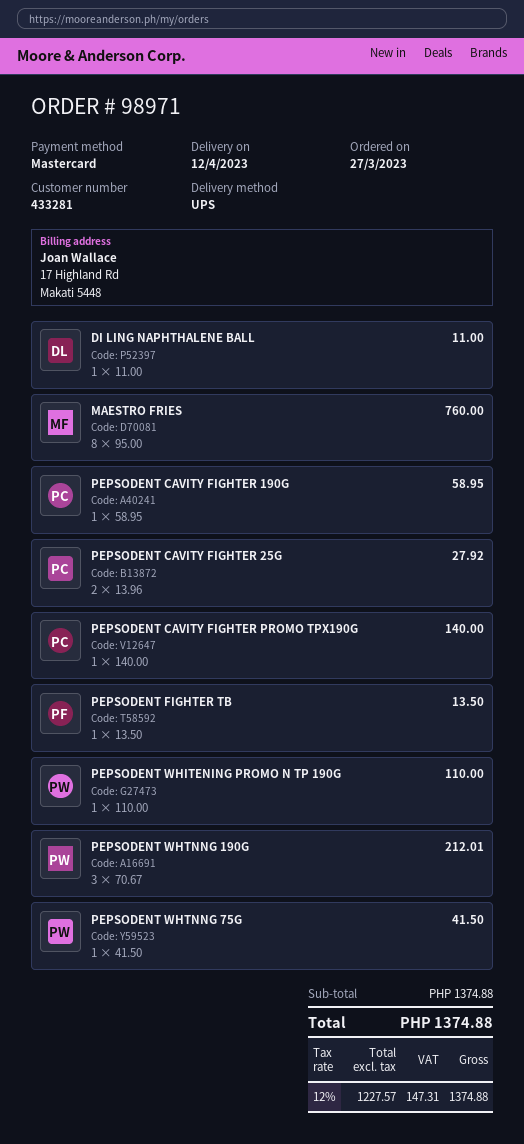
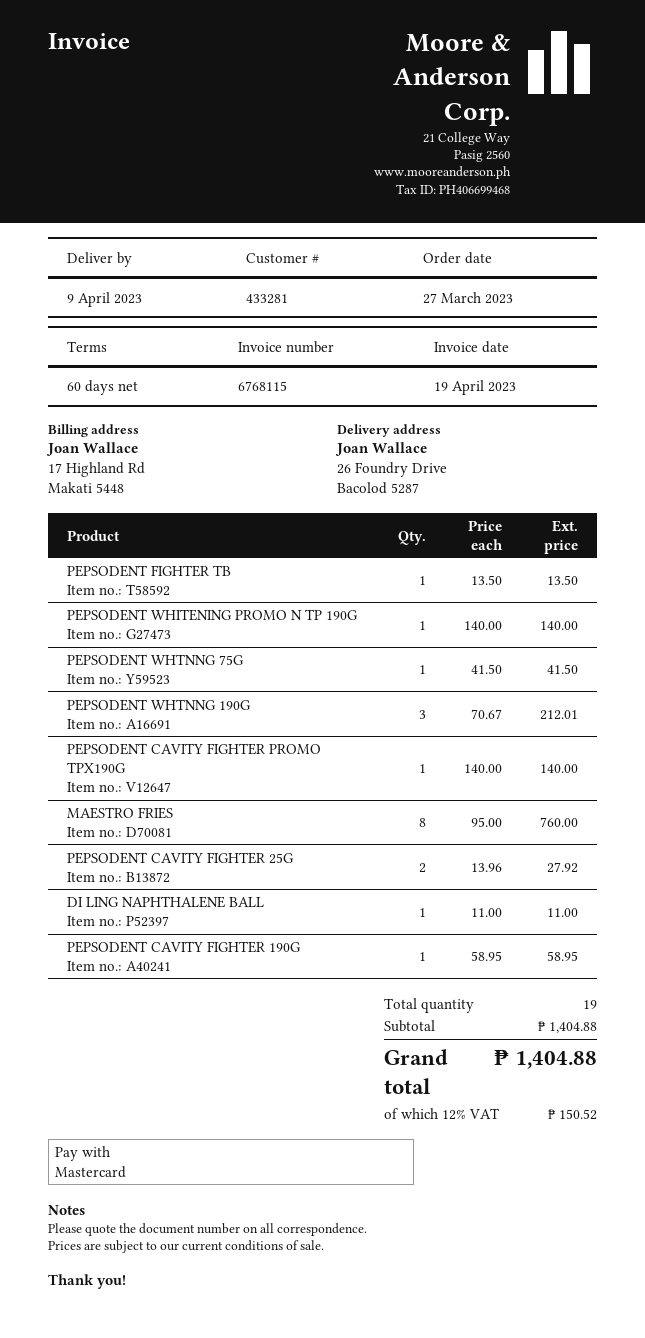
delivery date: 2023-04-12 -> 2023-04-09
PEPSODENT WHITENING PROMO N TP 190G: 1 x 110.00 = 110.00 -> 1 x 140.00 = 140.00
subtotal: 1374.88 -> 1404.88
tax: 12% = 147.31 -> 12% = 150.52
total: 1374.88 -> 1404.88

